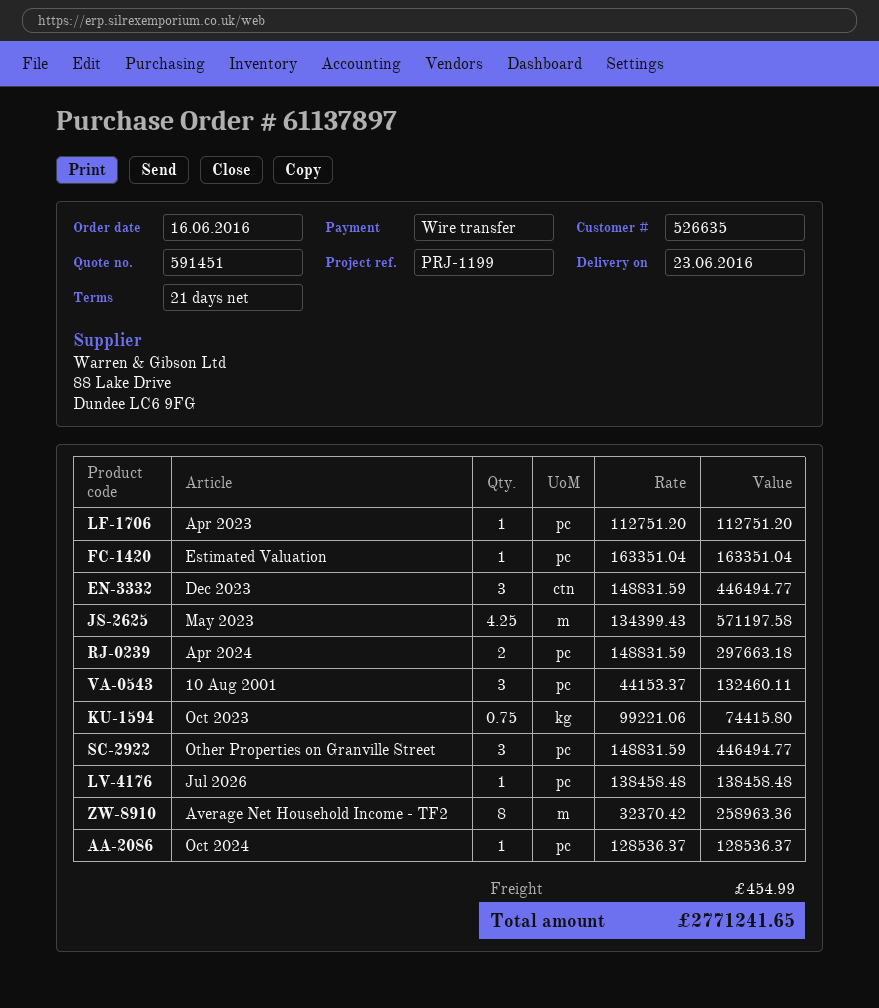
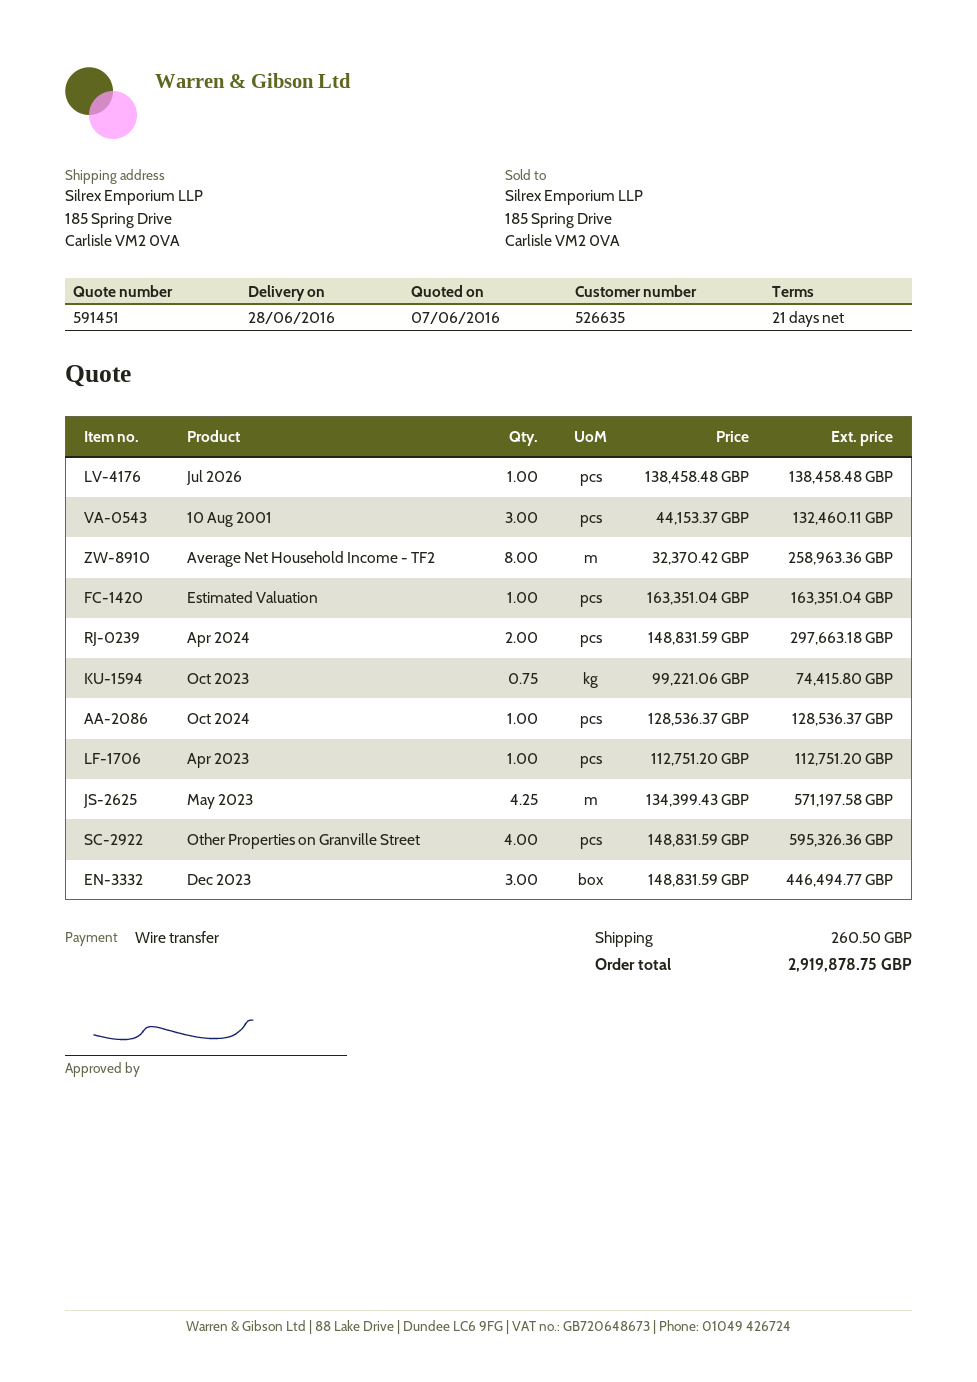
delivery date: 2016-06-23 -> 2016-06-28
Other Properties on Granville Street: 3 x 148831.59 = 446494.77 -> 4 x 148831.59 = 595326.36
shipping: 454.99 -> 260.50
total: 2771241.65 -> 2919878.75

